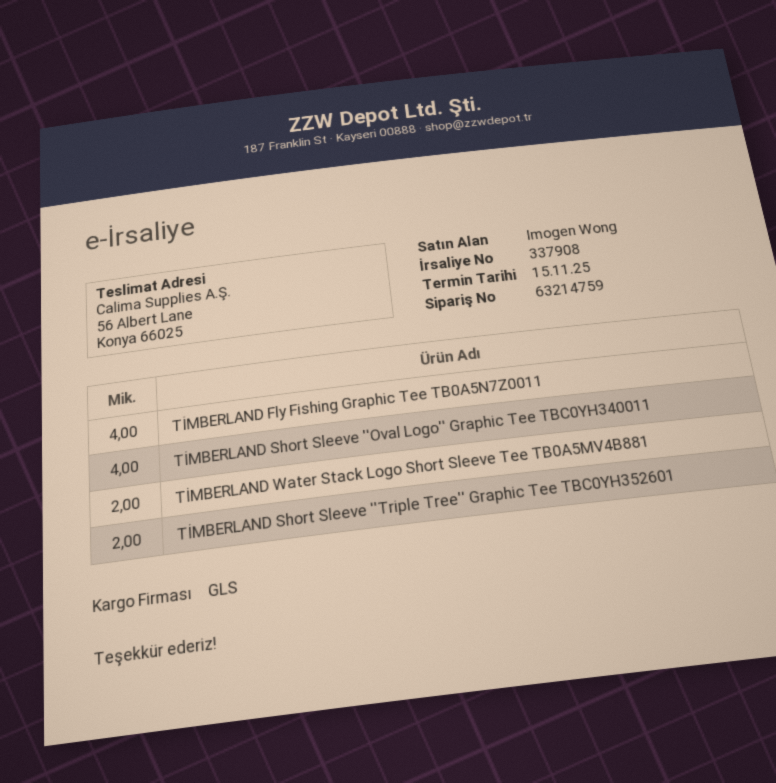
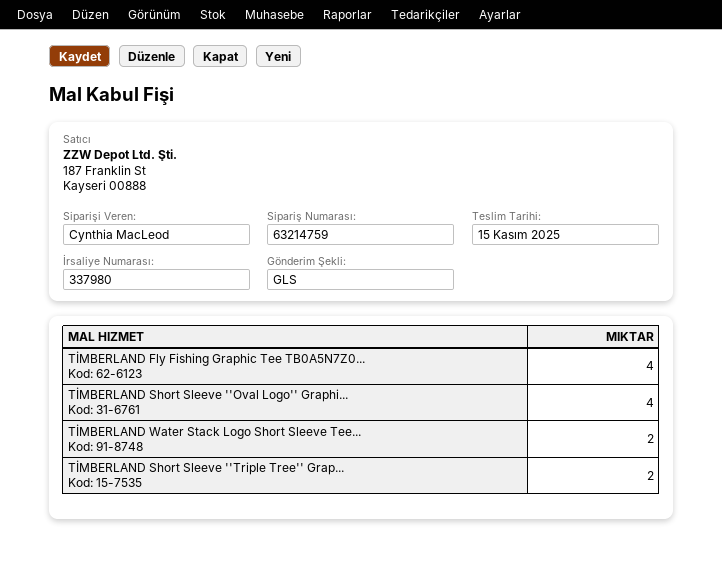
delivery note number: 337908 -> 337980
ordered by: Imogen Wong -> Cynthia MacLeod

